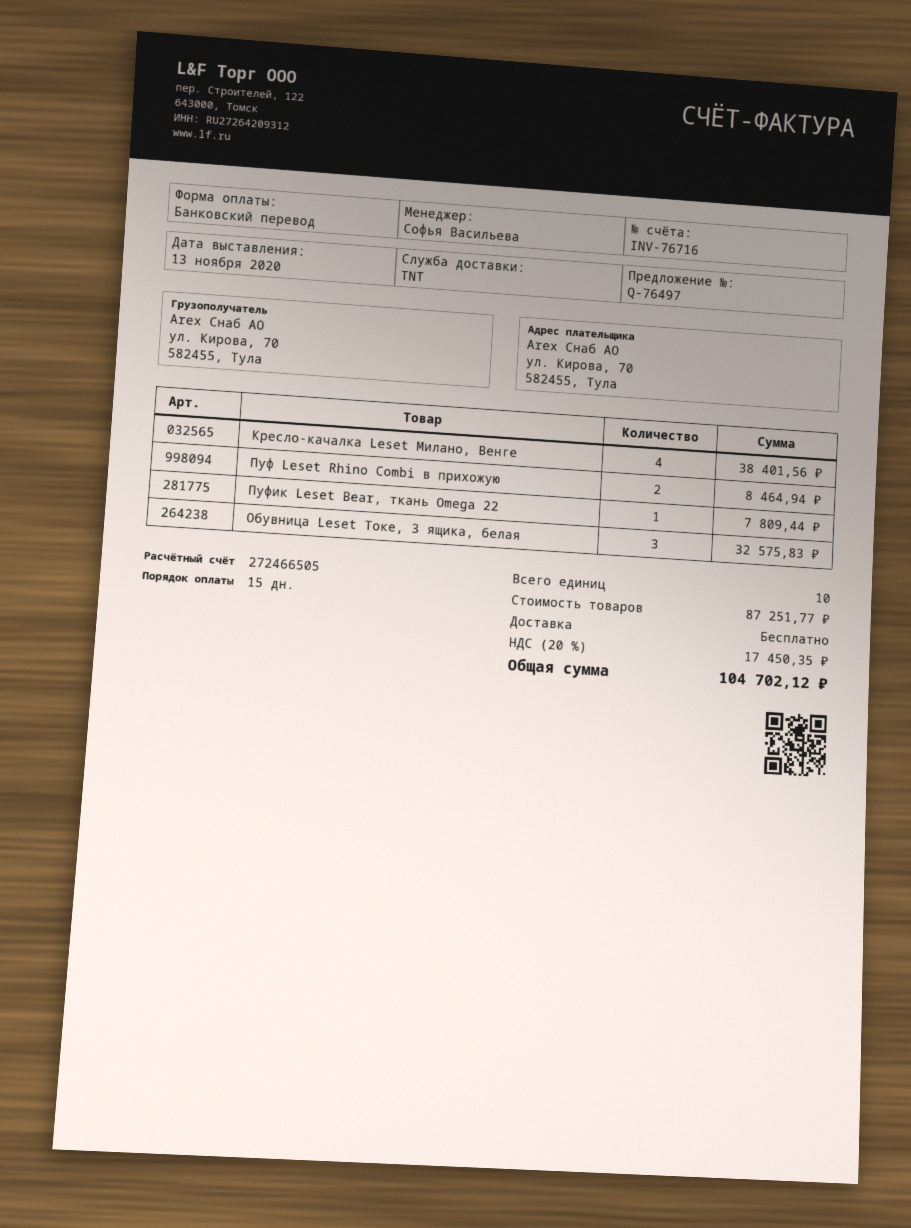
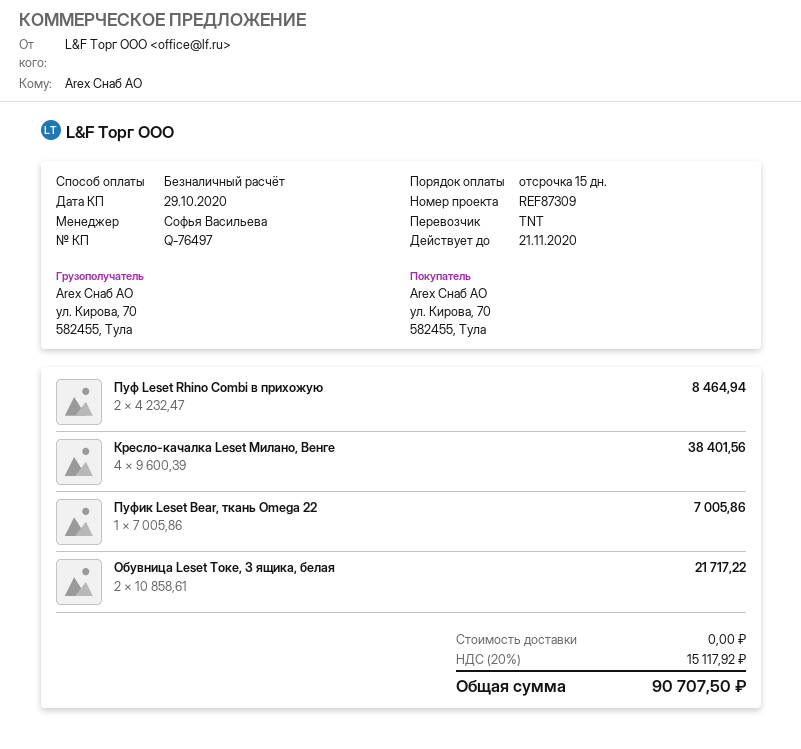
Пуфик Leset Bear, ткань Omega 22: 1 for 7809.44 -> 1 for 7005.86
Обувница Leset Токе, 3 ящика, белая: 3 for 32575.83 -> 2 for 21717.22
tax: 20% = 17450.35 -> 20% = 15117.92
total: 104702.12 -> 90707.50

